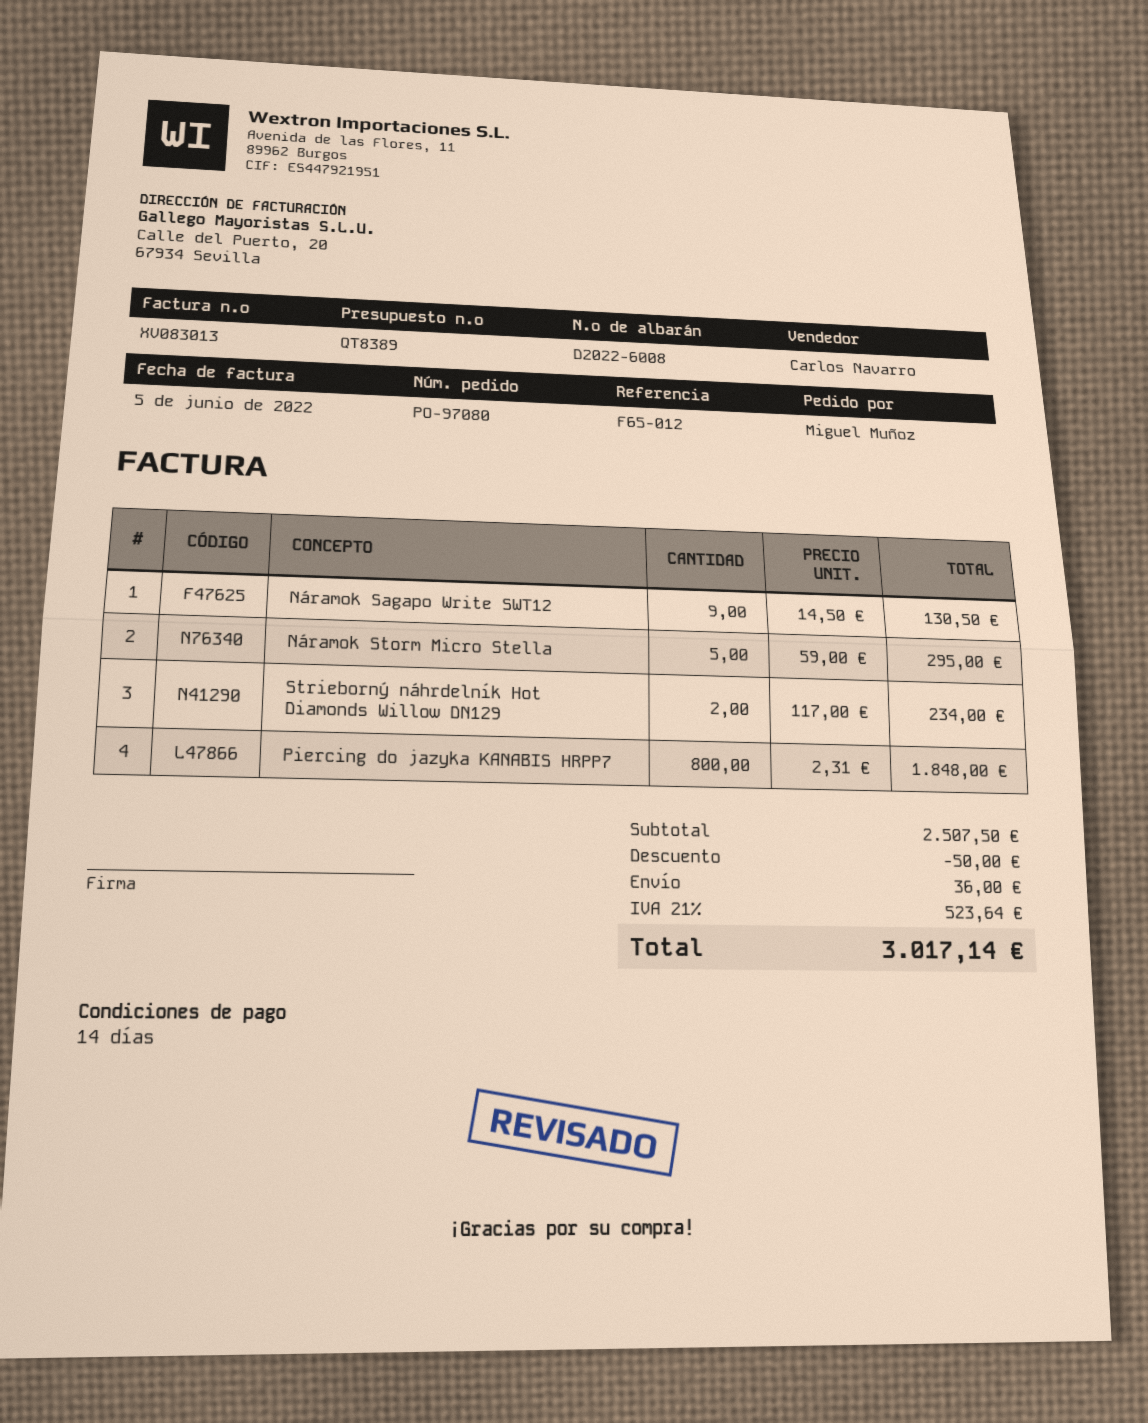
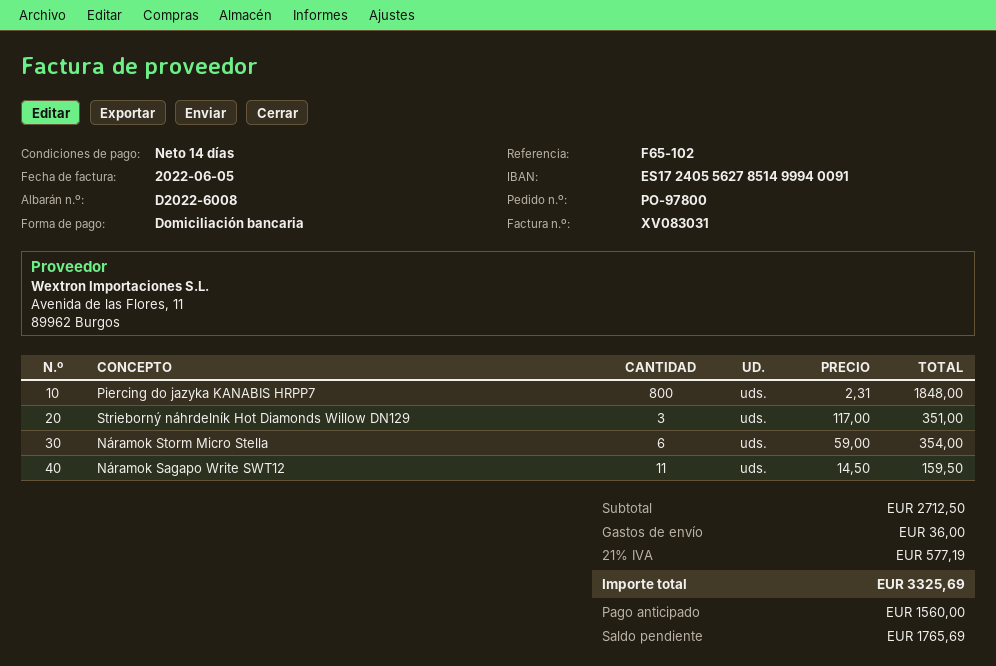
order number: PO-97080 -> PO-97800
invoice number: XV083013 -> XV083031
reference: F65-012 -> F65-102
Náramok Sagapo Write SWT12: 9 x 14.50 = 130.50 -> 11 x 14.50 = 159.50
Náramok Storm Micro Stella: 5 x 59.00 = 295.00 -> 6 x 59.00 = 354.00
Strieborný náhrdelník Hot Diamonds Willow DN129: 2 x 117.00 = 234.00 -> 3 x 117.00 = 351.00
subtotal: 2507.50 -> 2712.50
discount: 50.00 -> none
tax: 21% = 523.64 -> 21% = 577.19
total: 3017.14 -> 3325.69

